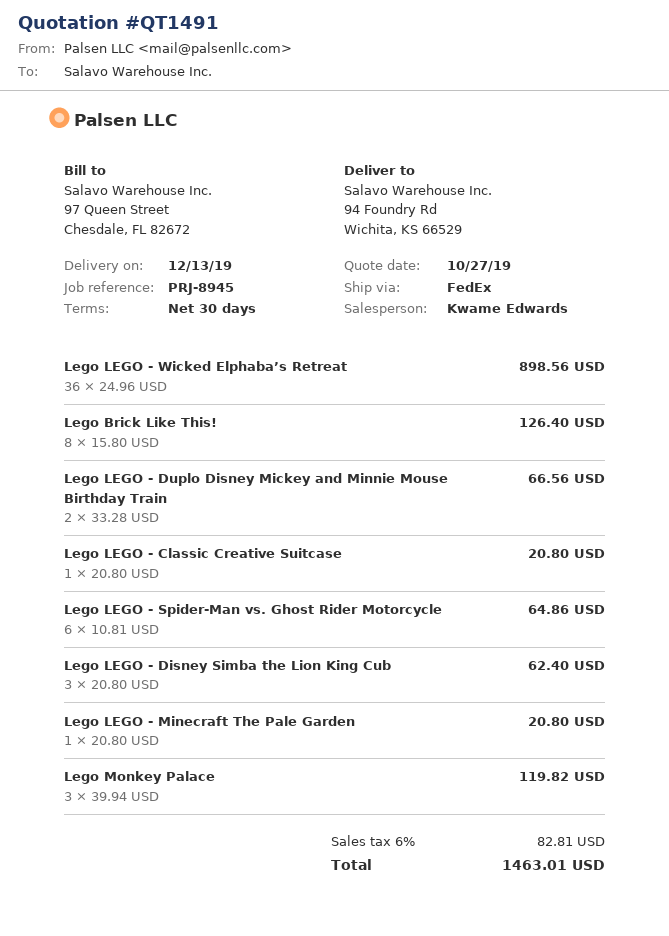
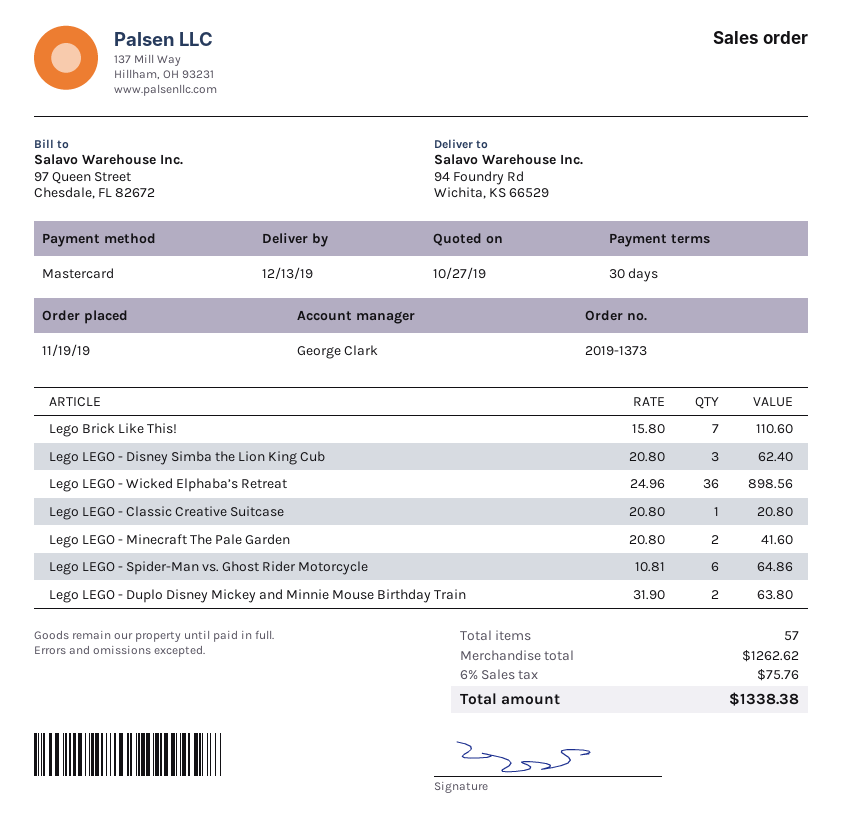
sales rep: Kwame Edwards -> George Clark
Lego Brick Like This!: 8 x 15.80 = 126.40 -> 7 x 15.80 = 110.60
Lego LEGO - Duplo Disney Mickey and Minnie Mouse Birthday Train: 2 x 33.28 = 66.56 -> 2 x 31.90 = 63.80
Lego LEGO - Minecraft The Pale Garden: 1 x 20.80 = 20.80 -> 2 x 20.80 = 41.60
Lego Monkey Palace: 3 x 39.94 = 119.82 -> none
tax: 6% = 82.81 -> 6% = 75.76
total: 1463.01 -> 1338.38

